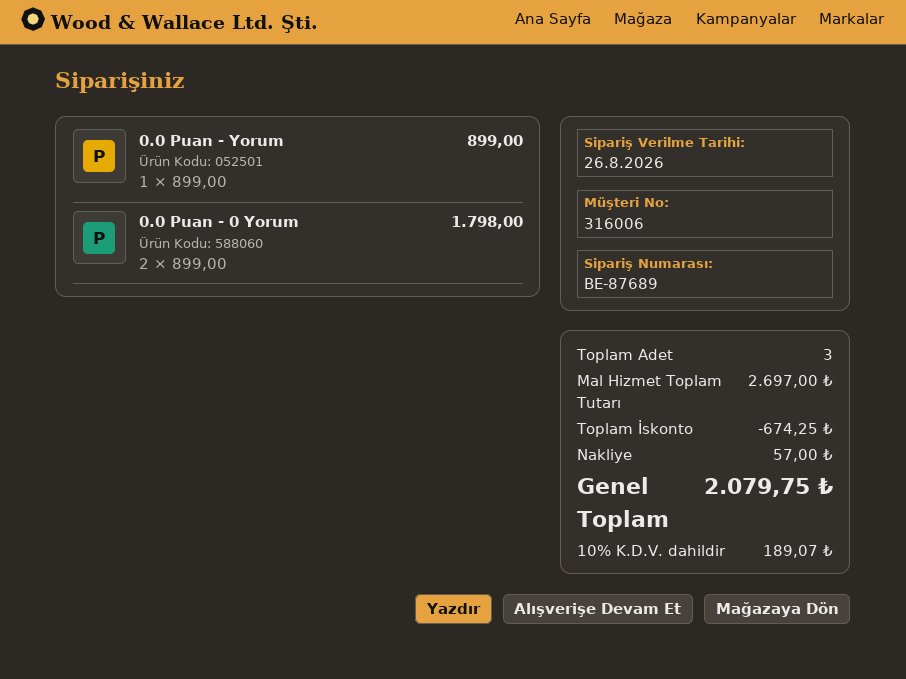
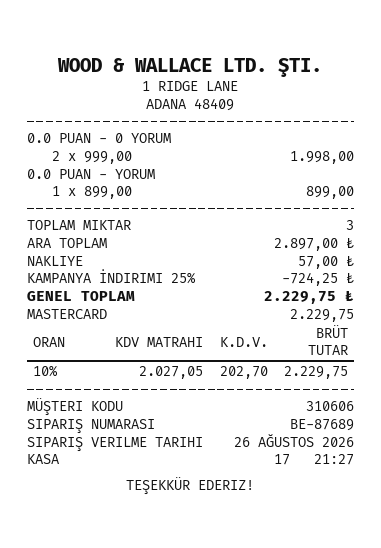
customer number: 316006 -> 310606
0.0 Puan - 0 Yorum: 2 x 899.00 = 1798.00 -> 2 x 999.00 = 1998.00
subtotal: 2697.00 -> 2897.00
discount: 674.25 -> 724.25
tax: 10% = 189.07 -> 10% = 202.70
total: 2079.75 -> 2229.75

